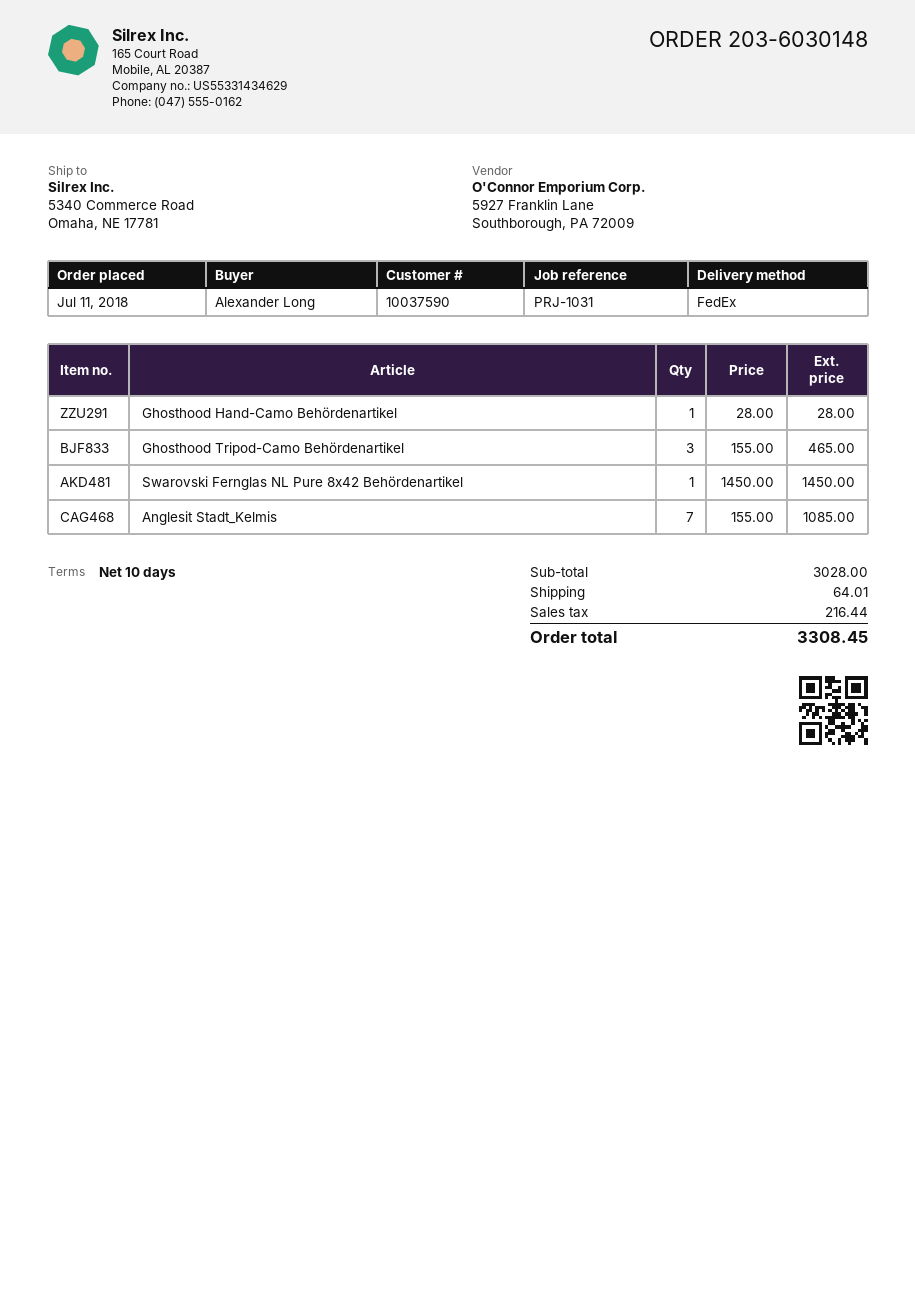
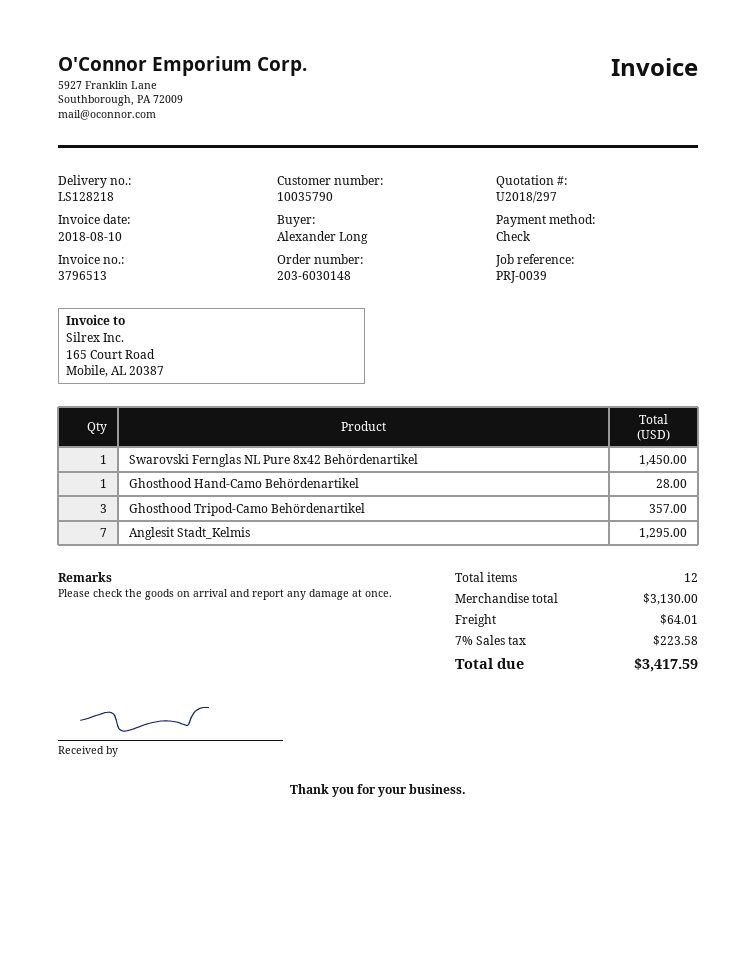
customer number: 10037590 -> 10035790
reference: PRJ-1031 -> PRJ-0039
Ghosthood Tripod-Camo Behördenartikel: 3 for 465.00 -> 3 for 357.00
Anglesit Stadt_Kelmis: 7 for 1085.00 -> 7 for 1295.00
subtotal: 3028.00 -> 3130.00
tax: 216.44 -> 223.58
total: 3308.45 -> 3417.59

